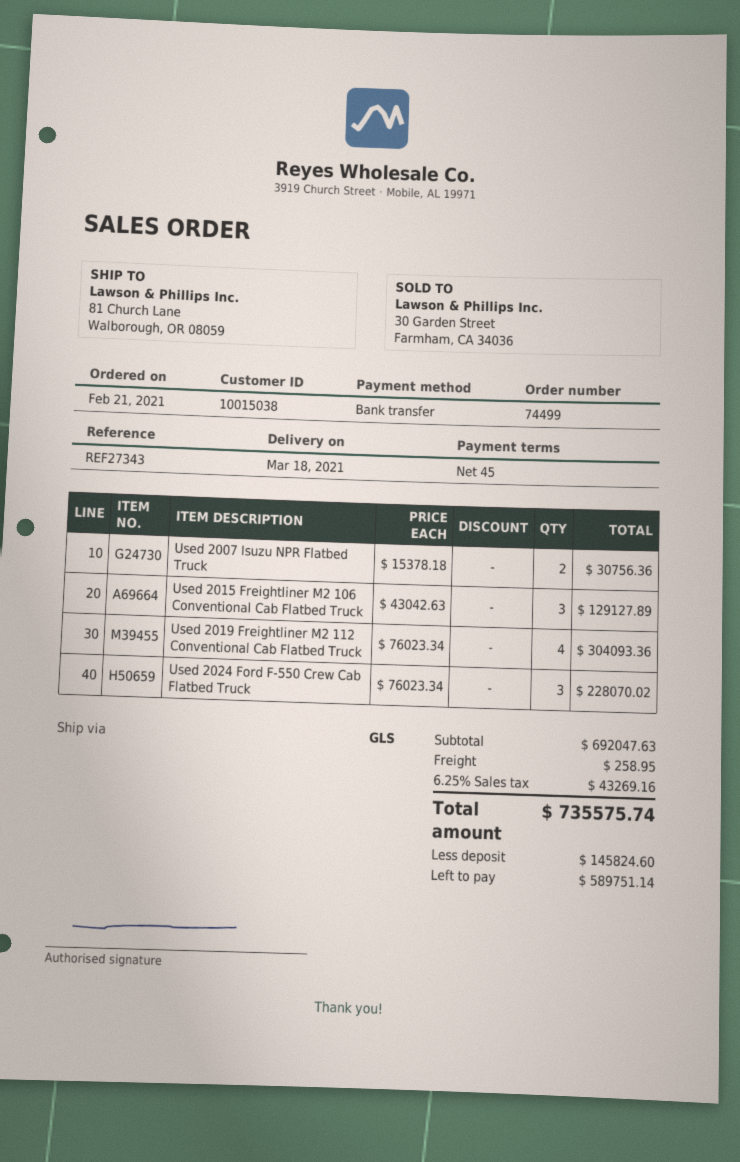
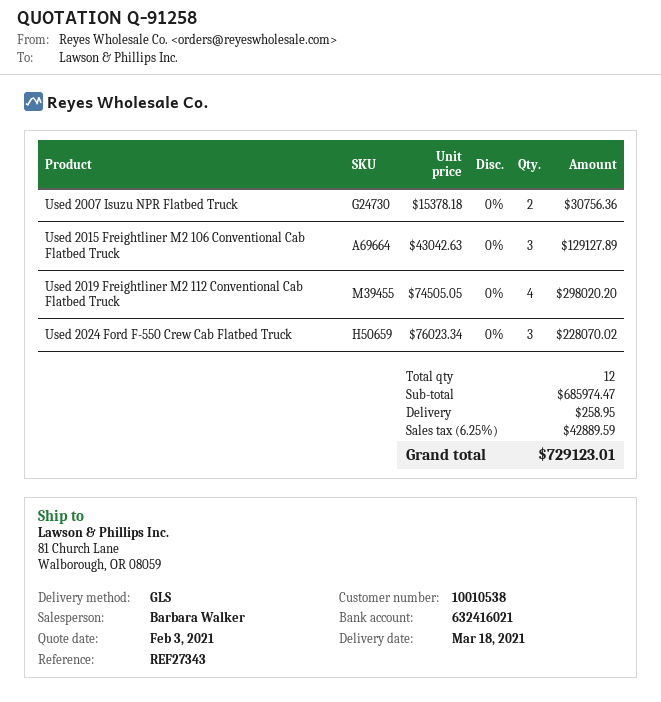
customer number: 10015038 -> 10010538
Used 2019 Freightliner M2 112 Conventional Cab Flatbed Truck: 4 x 76023.34 = 304093.36 -> 4 x 74505.05 = 298020.20
subtotal: 692047.63 -> 685974.47
tax: 6.25% = 43269.16 -> 6.25% = 42889.59
total: 735575.74 -> 729123.01

